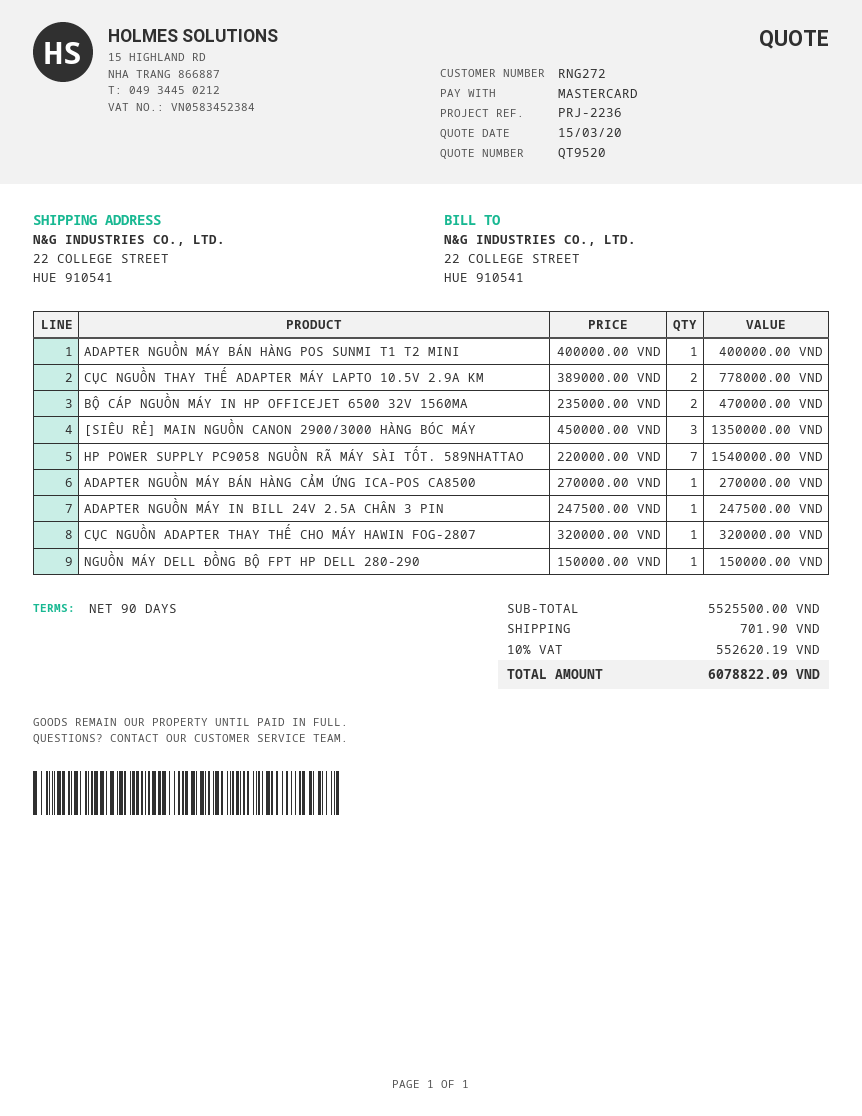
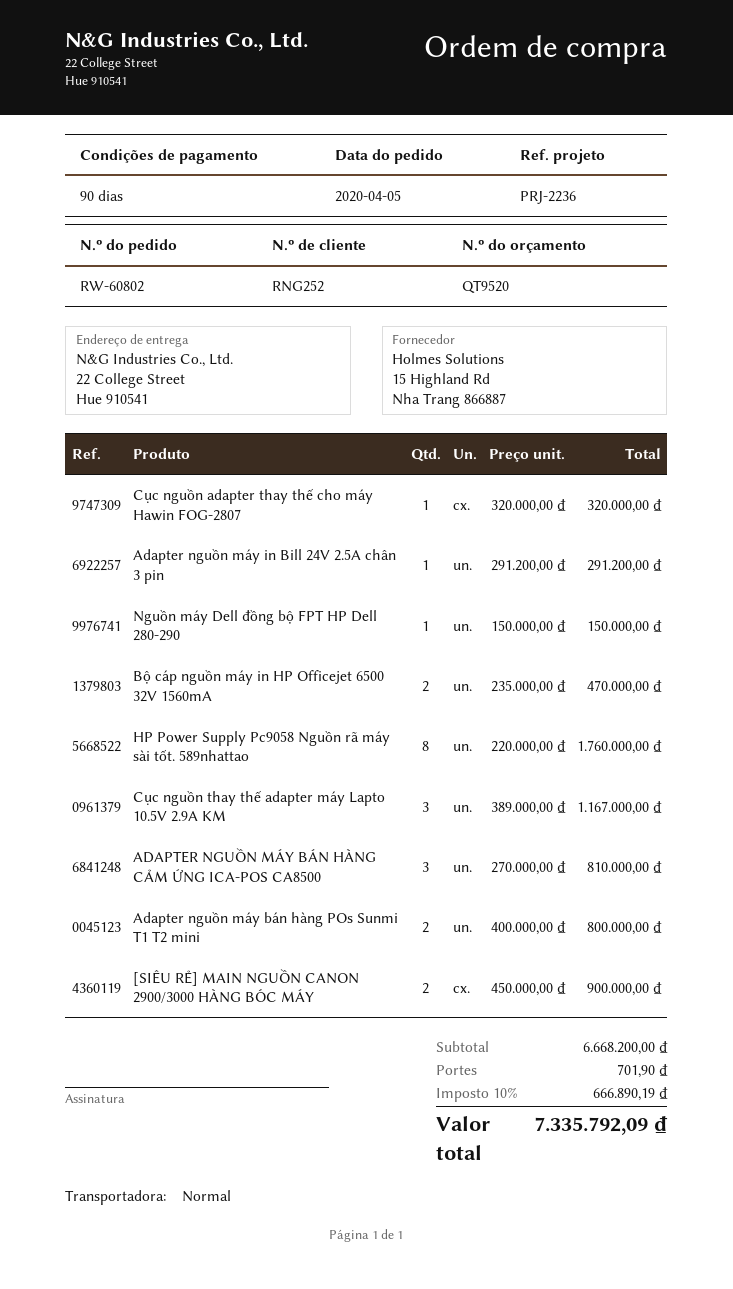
customer number: RNG272 -> RNG252
ADAPTER NGUỒN MÁY BÁN HÀNG POS SUNMI T1 T2 MINI: 1 x 400000.00 = 400000.00 -> 2 x 400000.00 = 800000.00
CỤC NGUỒN THAY THẾ ADAPTER MÁY LAPTO 10.5V 2.9A KM: 2 x 389000.00 = 778000.00 -> 3 x 389000.00 = 1167000.00
[SIÊU RẺ] MAIN NGUỒN CANON 2900/3000 HÀNG BÓC MÁY: 3 x 450000.00 = 1350000.00 -> 2 x 450000.00 = 900000.00
HP POWER SUPPLY PC9058 NGUỒN RÃ MÁY SÀI TỐT. 589NHATTAO: 7 x 220000.00 = 1540000.00 -> 8 x 220000.00 = 1760000.00
ADAPTER NGUỒN MÁY BÁN HÀNG CẢM ỨNG ICA-POS CA8500: 1 x 270000.00 = 270000.00 -> 3 x 270000.00 = 810000.00
ADAPTER NGUỒN MÁY IN BILL 24V 2.5A CHÂN 3 PIN: 1 x 247500.00 = 247500.00 -> 1 x 291200.00 = 291200.00
subtotal: 5525500.00 -> 6668200.00
tax: 10% = 552620.19 -> 10% = 666890.19
total: 6078822.09 -> 7335792.09

